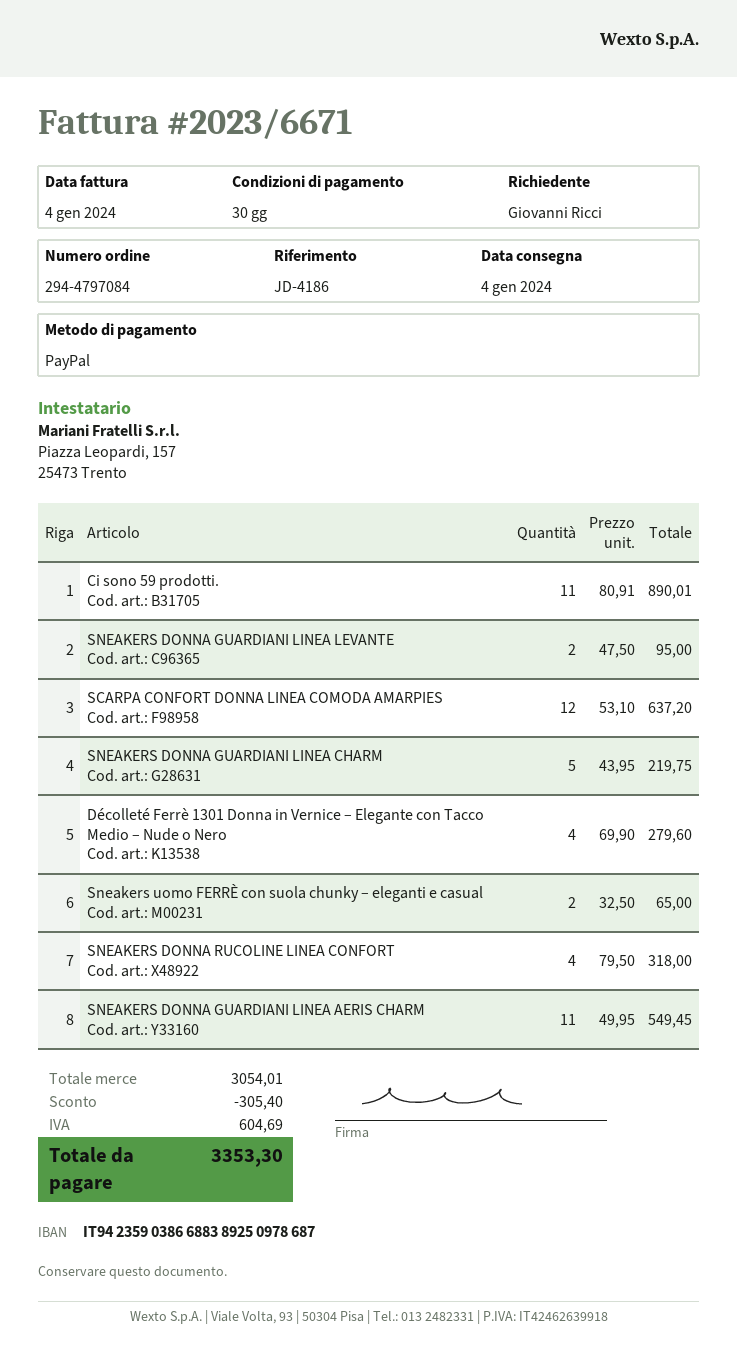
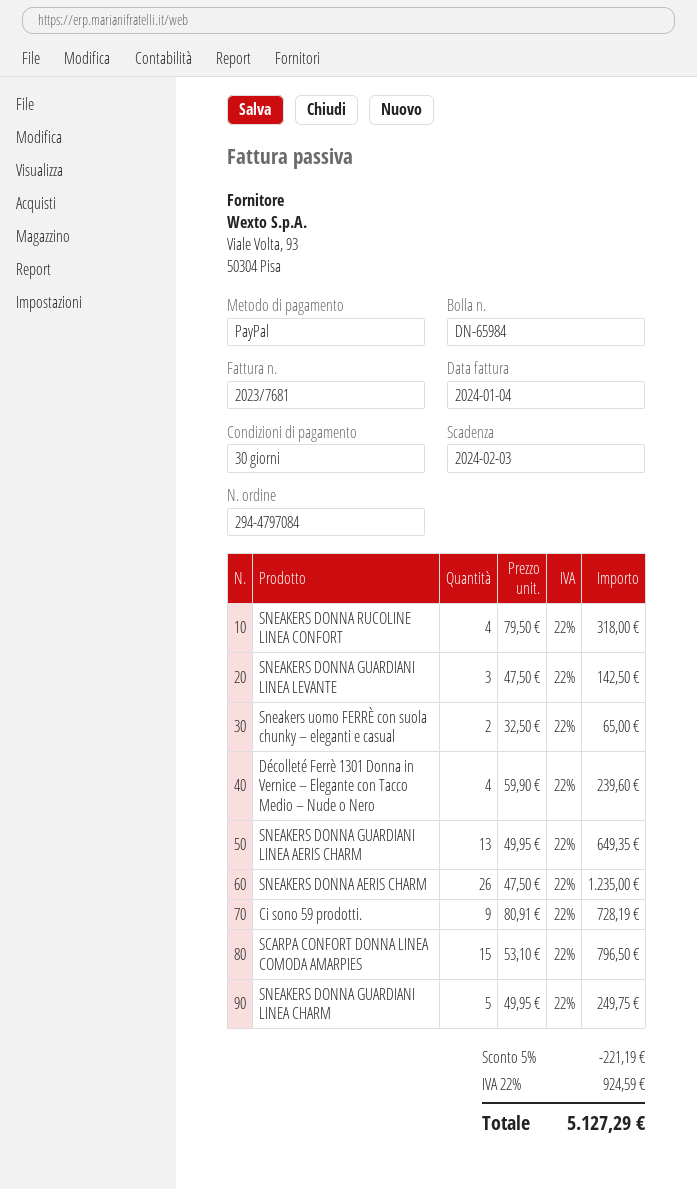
invoice number: 2023/6671 -> 2023/7681
Ci sono 59 prodotti.: 11 x 80.91 = 890.01 -> 9 x 80.91 = 728.19
SNEAKERS DONNA GUARDIANI LINEA LEVANTE: 2 x 47.50 = 95.00 -> 3 x 47.50 = 142.50
SCARPA CONFORT DONNA LINEA COMODA AMARPIES: 12 x 53.10 = 637.20 -> 15 x 53.10 = 796.50
SNEAKERS DONNA GUARDIANI LINEA CHARM: 5 x 43.95 = 219.75 -> 5 x 49.95 = 249.75
Décolleté Ferrè 1301 Donna in Vernice – Elegante con Tacco Medio – Nude o Nero: 4 x 69.90 = 279.60 -> 4 x 59.90 = 239.60
SNEAKERS DONNA GUARDIANI LINEA AERIS CHARM: 11 x 49.95 = 549.45 -> 13 x 49.95 = 649.35
SNEAKERS DONNA AERIS CHARM: none -> 26 x 47.50 = 1235.00
discount: 305.40 -> 221.19
tax: 604.69 -> 924.59
total: 3353.30 -> 5127.29

